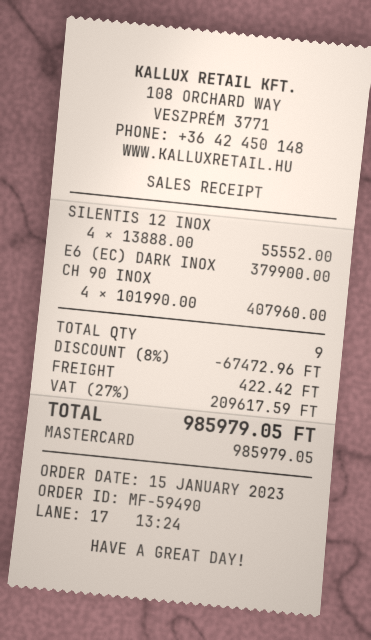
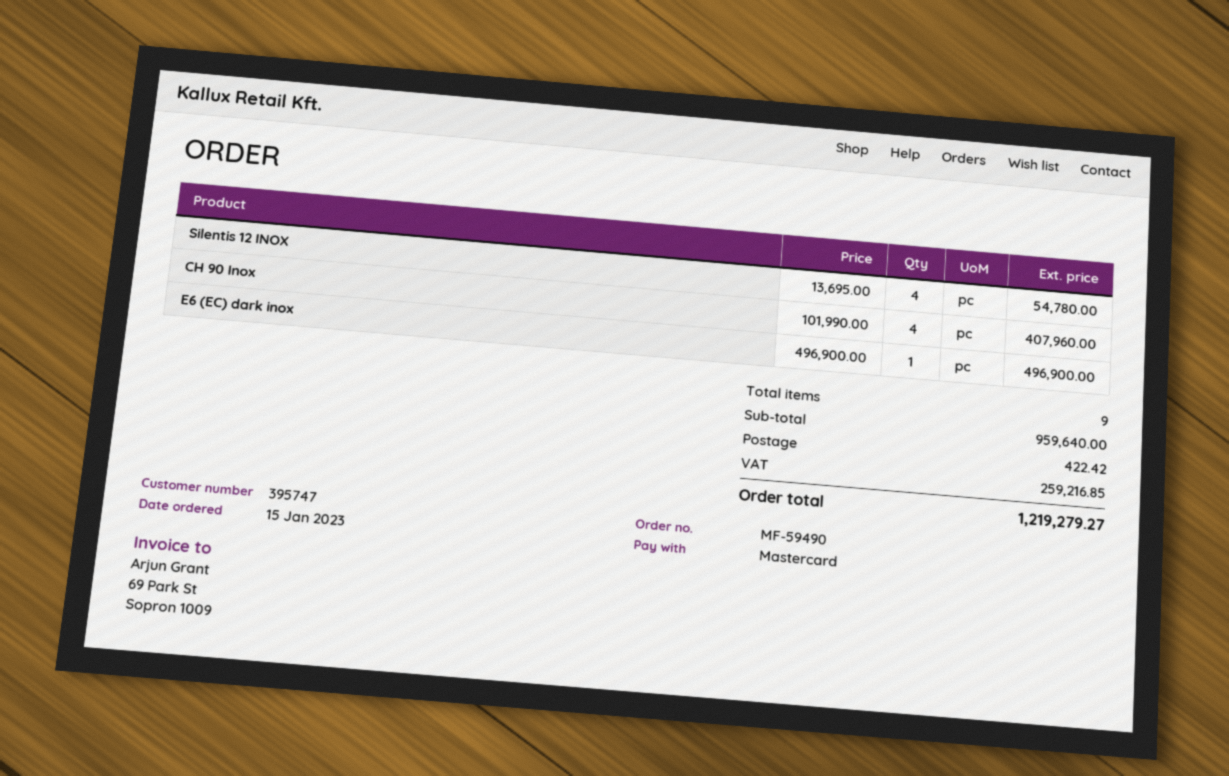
SILENTIS 12 INOX: 4 x 13888.00 = 55552.00 -> 4 x 13695.00 = 54780.00
E6 (EC) DARK INOX: 1 x 379900.00 = 379900.00 -> 1 x 496900.00 = 496900.00
discount: 8% = 67472.96 -> none
tax: 209617.59 -> 259216.85
total: 985979.05 -> 1219279.27

